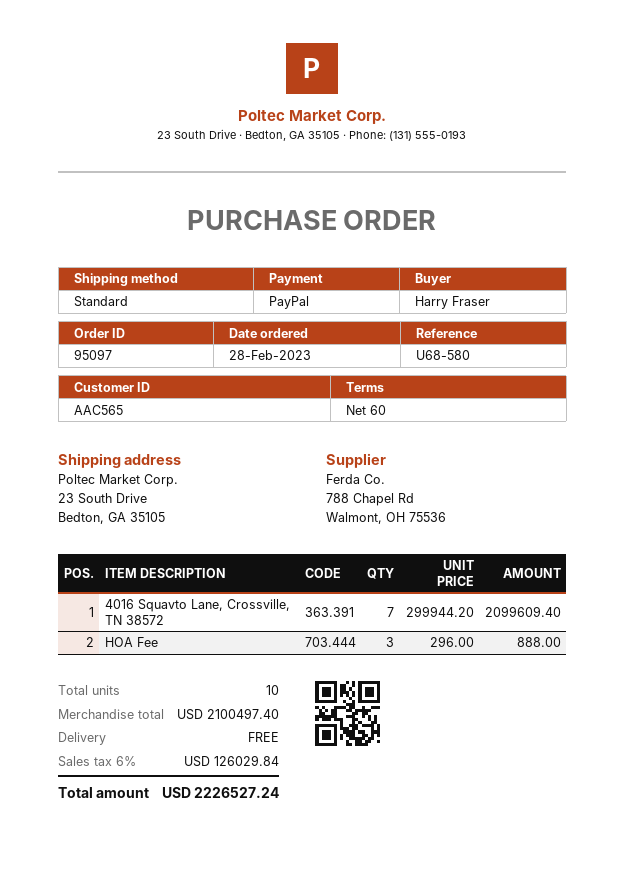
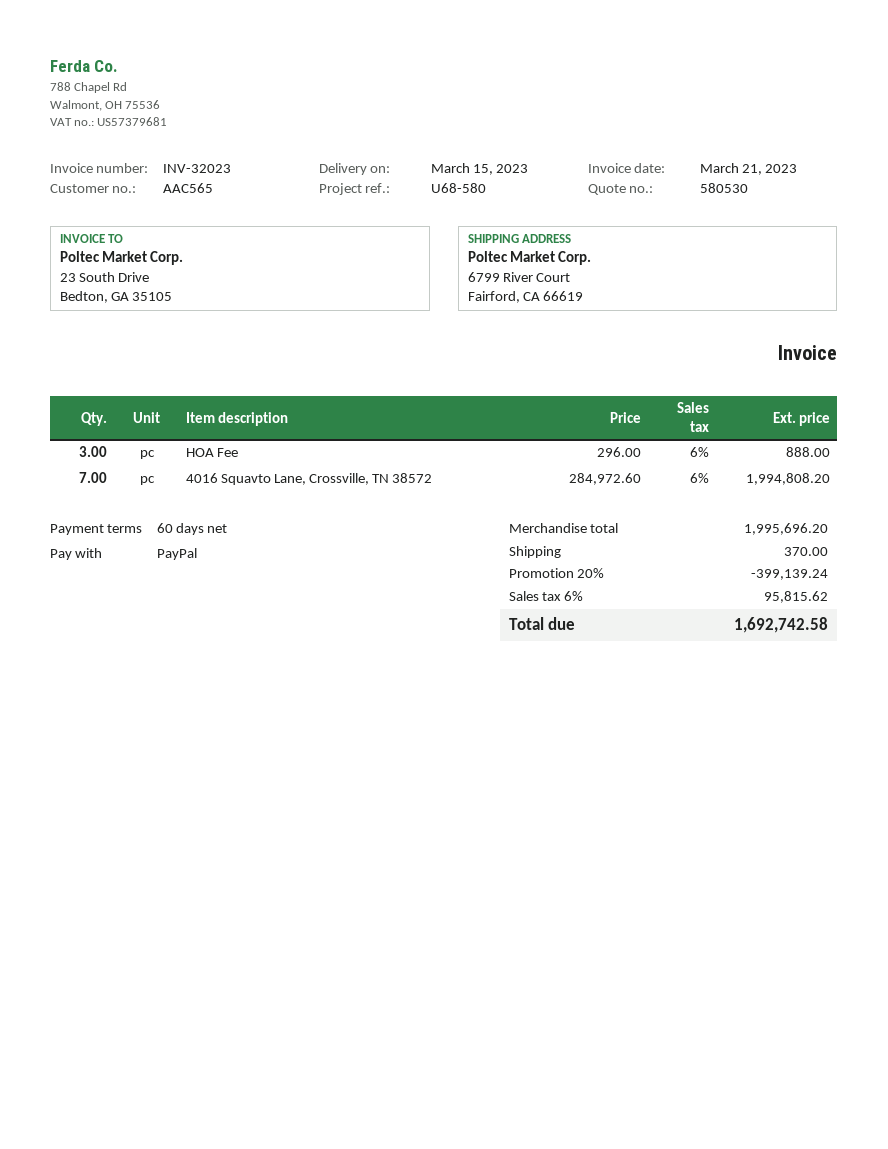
ship to: 23 South Drive, Bedton, GA 35105 -> 6799 River Court, Fairford, CA 66619
4016 Squavto Lane, Crossville, TN 38572: 7 x 299944.20 = 2099609.40 -> 7 x 284972.60 = 1994808.20
subtotal: 2100497.40 -> 1995696.20
discount: none -> 20% = 399139.24
shipping: 0.00 -> 370.00
tax: 6% = 126029.84 -> 6% = 95815.62
total: 2226527.24 -> 1692742.58

